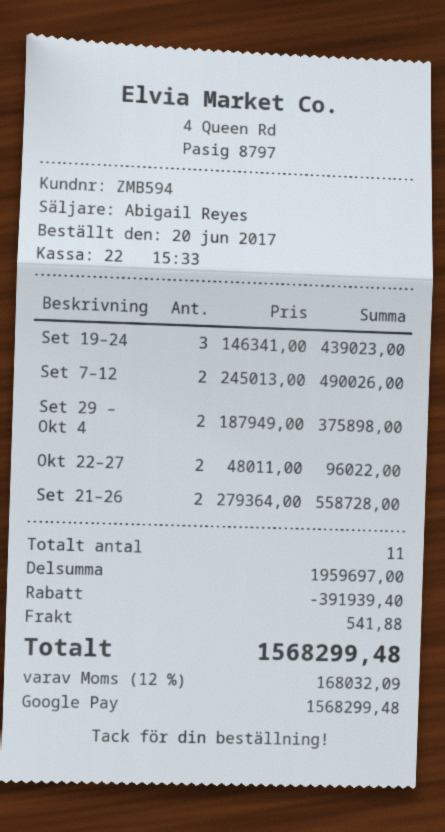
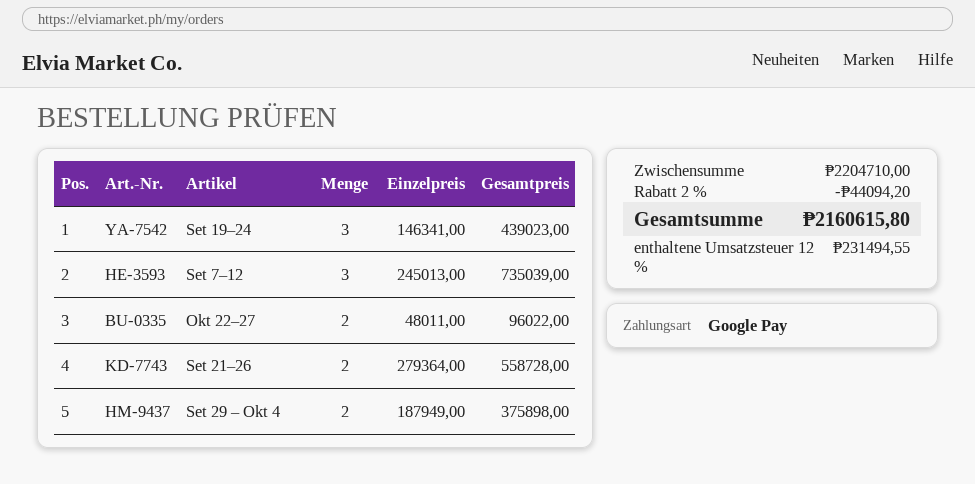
Set 7–12: 2 x 245013.00 = 490026.00 -> 3 x 245013.00 = 735039.00
subtotal: 1959697.00 -> 2204710.00
discount: 391939.40 -> 44094.20
shipping: 541.88 -> none
tax: 12% = 168032.09 -> 12% = 231494.55
total: 1568299.48 -> 2160615.80

